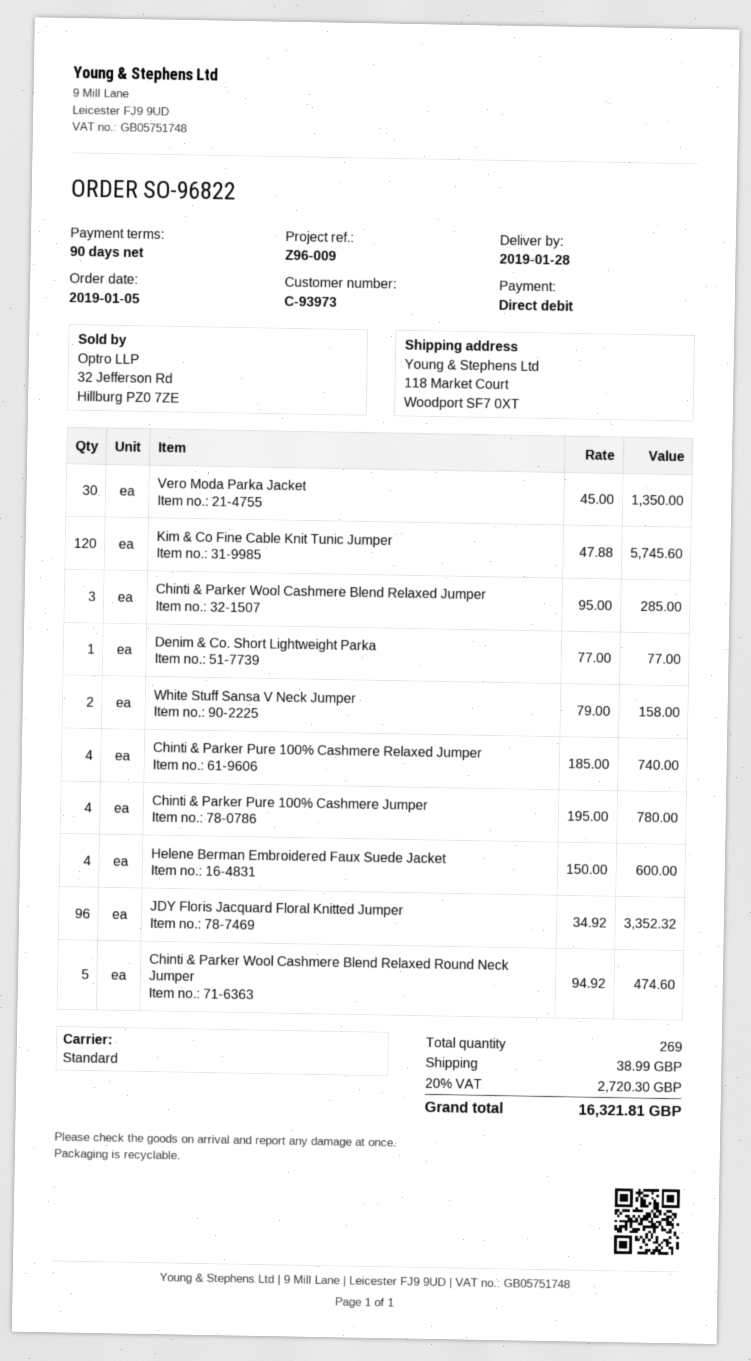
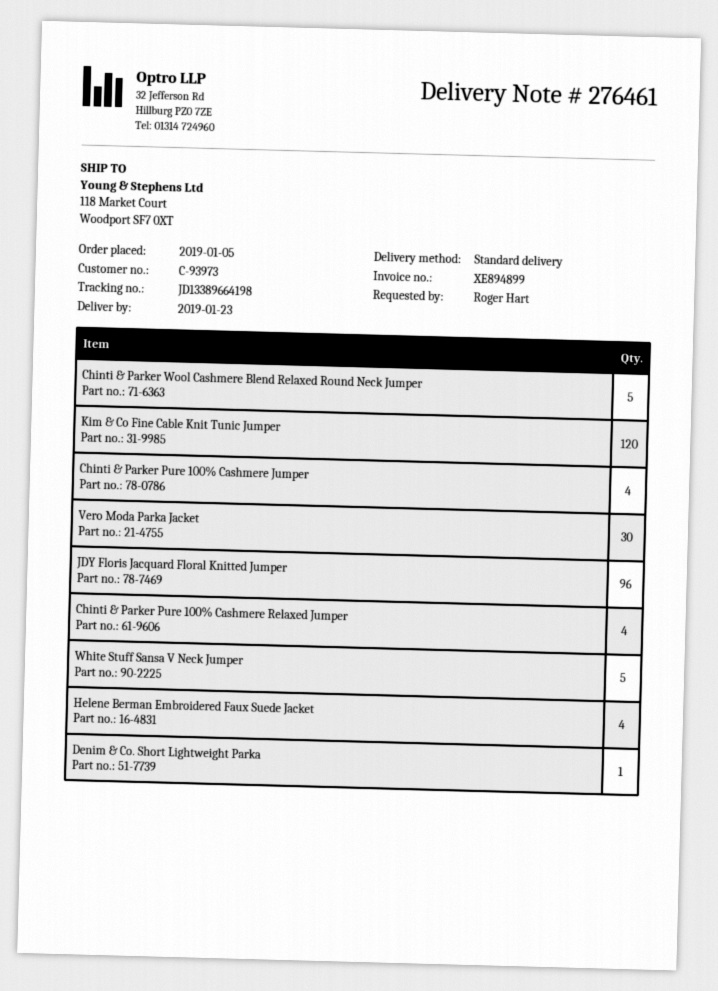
delivery date: 2019-01-28 -> 2019-01-23
Chinti & Parker Wool Cashmere Blend Relaxed Jumper: 3 -> none
White Stuff Sansa V Neck Jumper: 2 -> 5

